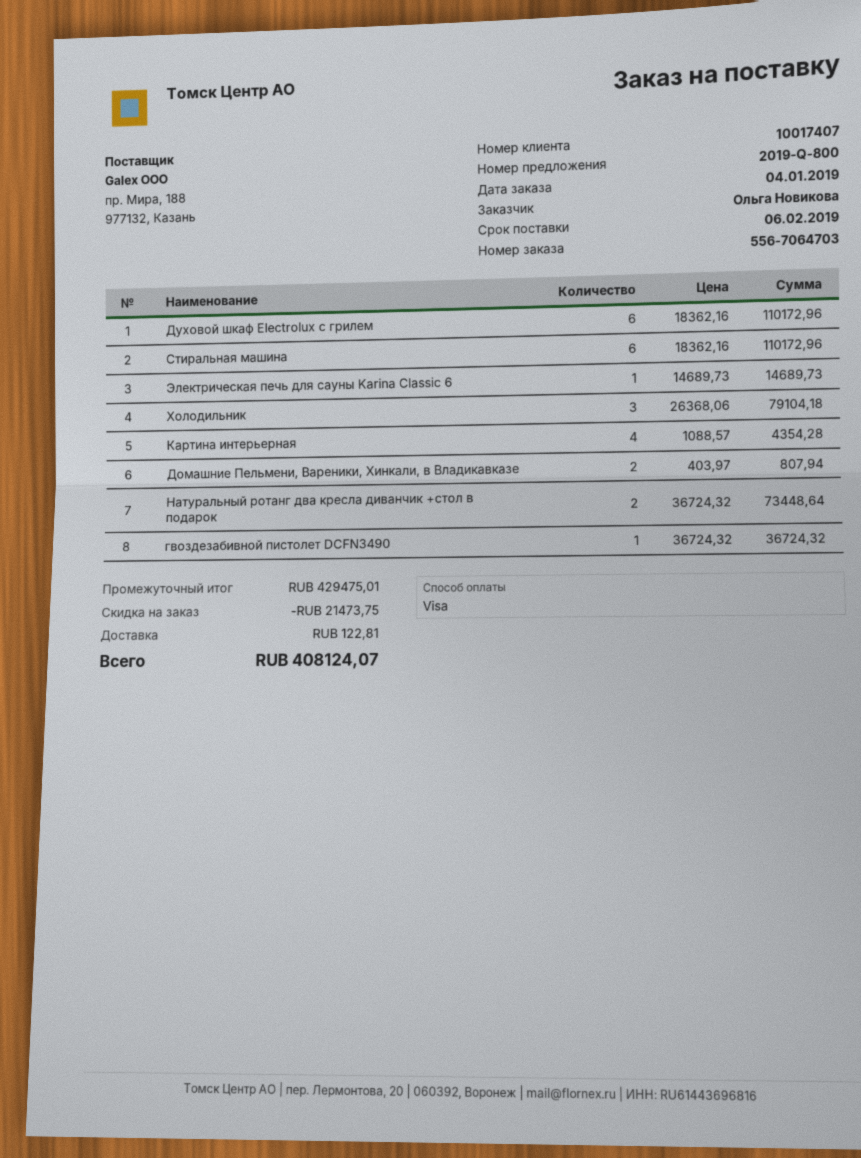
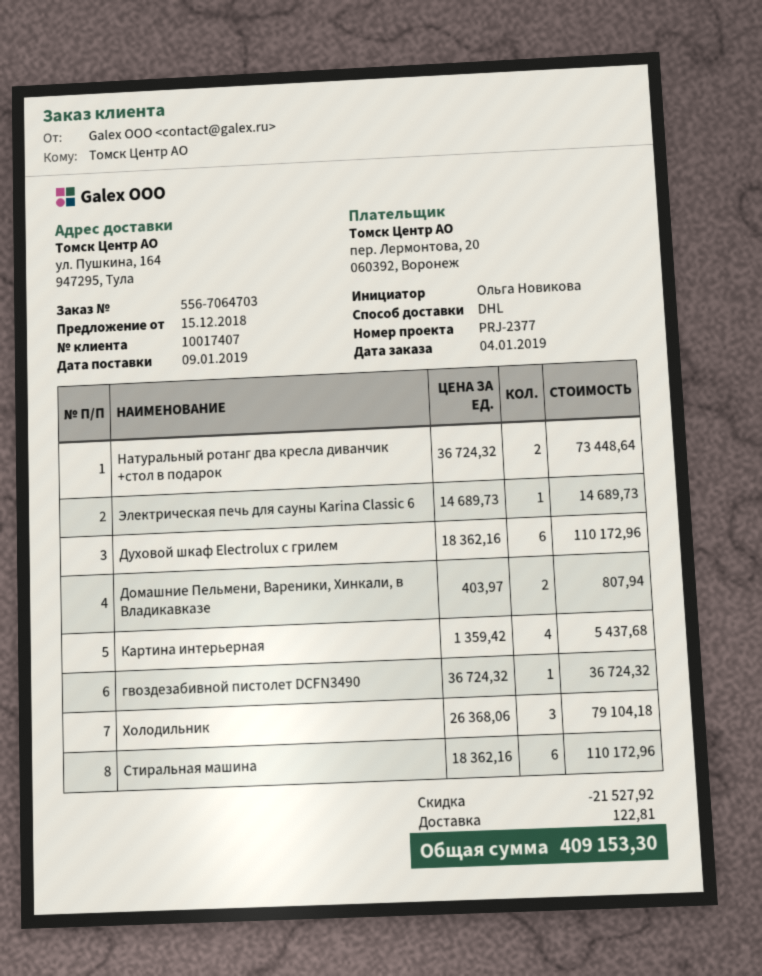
delivery date: 2019-02-06 -> 2019-01-09
Картина интерьерная: 4 x 1088.57 = 4354.28 -> 4 x 1359.42 = 5437.68
discount: 21473.75 -> 21527.92
total: 408124.07 -> 409153.30

